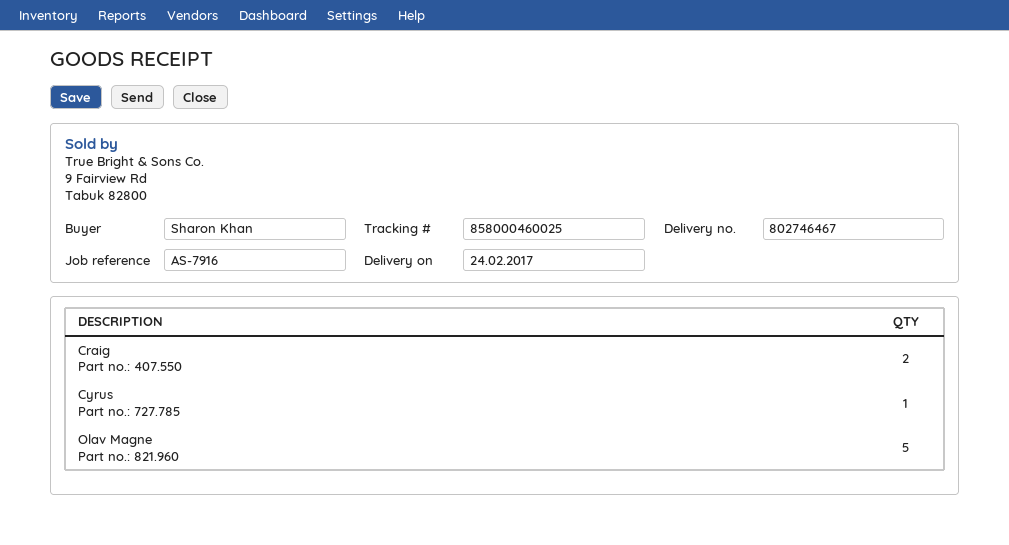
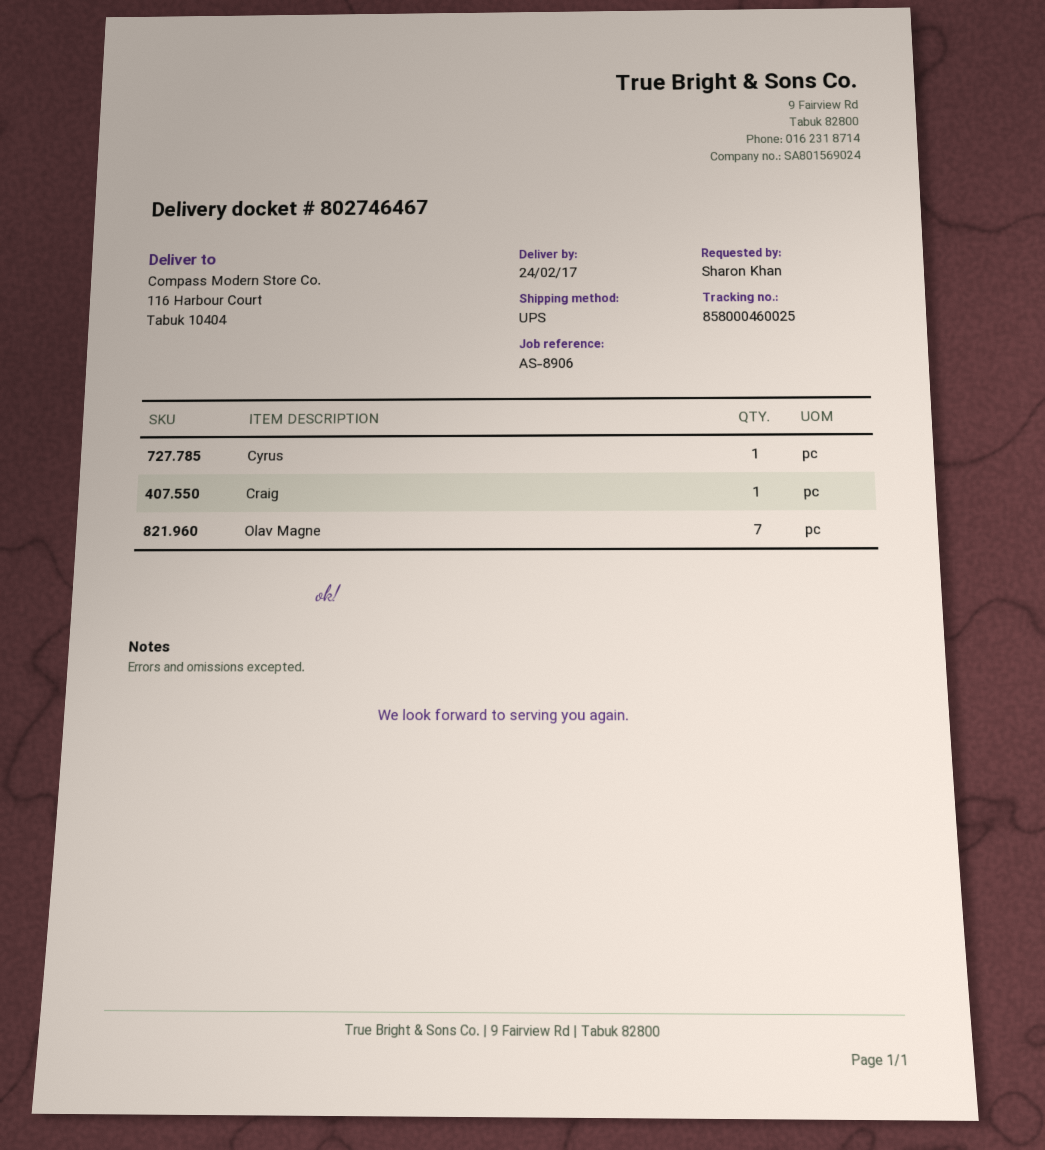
reference: AS-7916 -> AS-8906
Craig: 2 -> 1
Olav Magne: 5 -> 7

